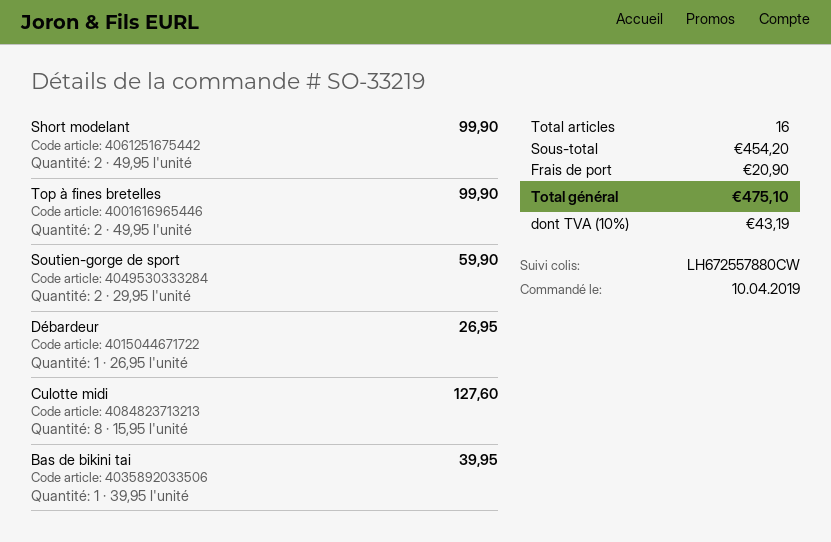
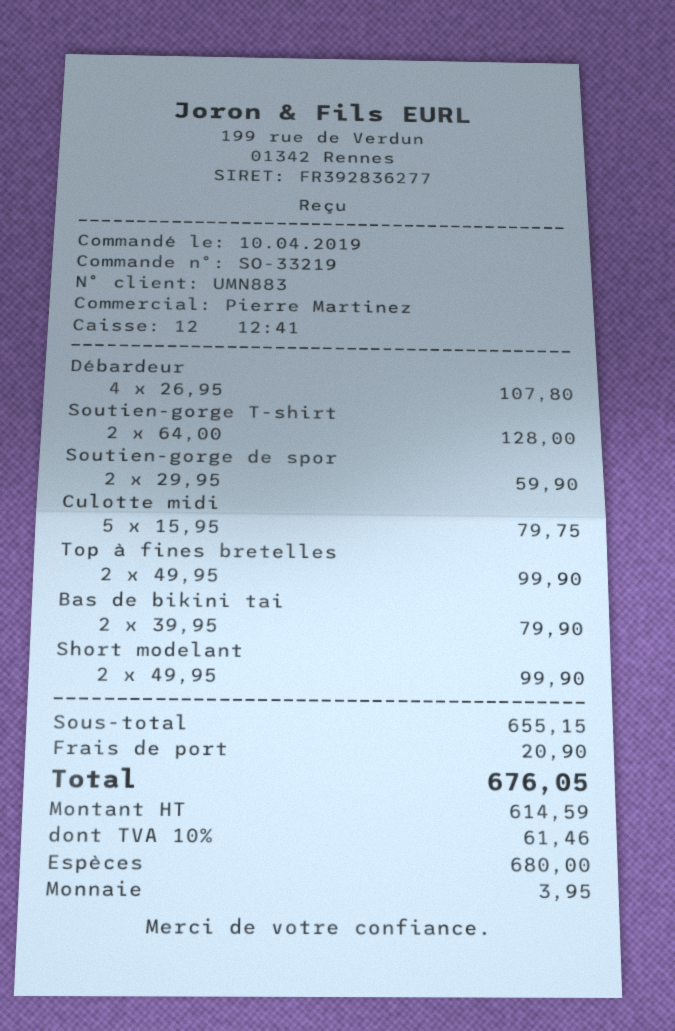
Débardeur: 1 x 26.95 = 26.95 -> 4 x 26.95 = 107.80
Culotte midi: 8 x 15.95 = 127.60 -> 5 x 15.95 = 79.75
Bas de bikini tai: 1 x 39.95 = 39.95 -> 2 x 39.95 = 79.90
Soutien-gorge T-shirt: none -> 2 x 64.00 = 128.00
subtotal: 454.20 -> 655.15
tax: 10% = 43.19 -> 10% = 61.46
total: 475.10 -> 676.05

